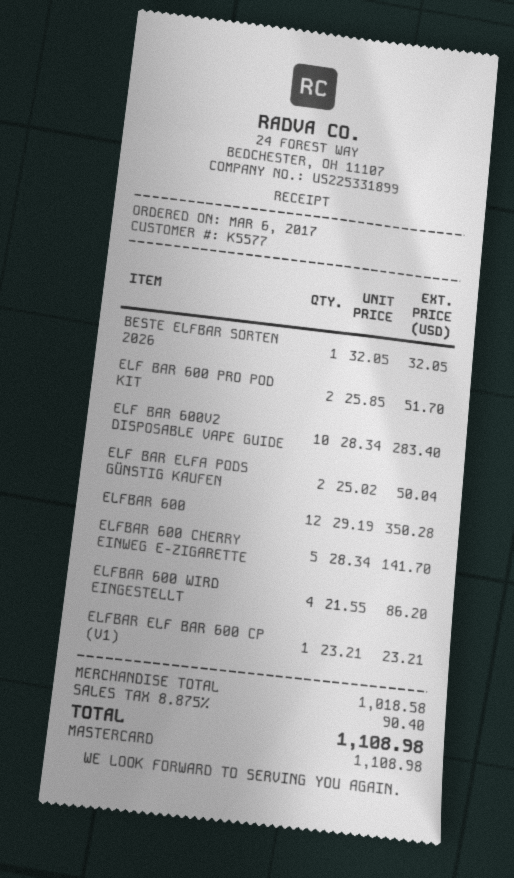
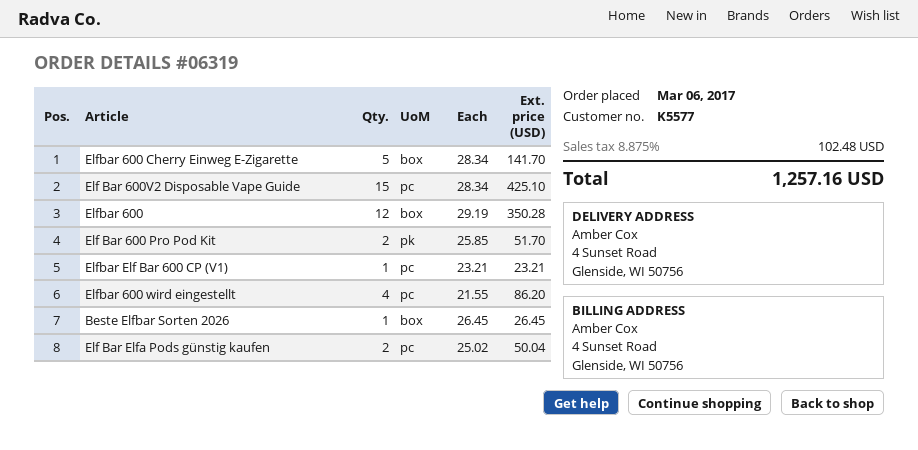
BESTE ELFBAR SORTEN 2026: 1 x 32.05 = 32.05 -> 1 x 26.45 = 26.45
ELF BAR 600V2 DISPOSABLE VAPE GUIDE: 10 x 28.34 = 283.40 -> 15 x 28.34 = 425.10
tax: 8.875% = 90.40 -> 8.875% = 102.48
total: 1108.98 -> 1257.16

